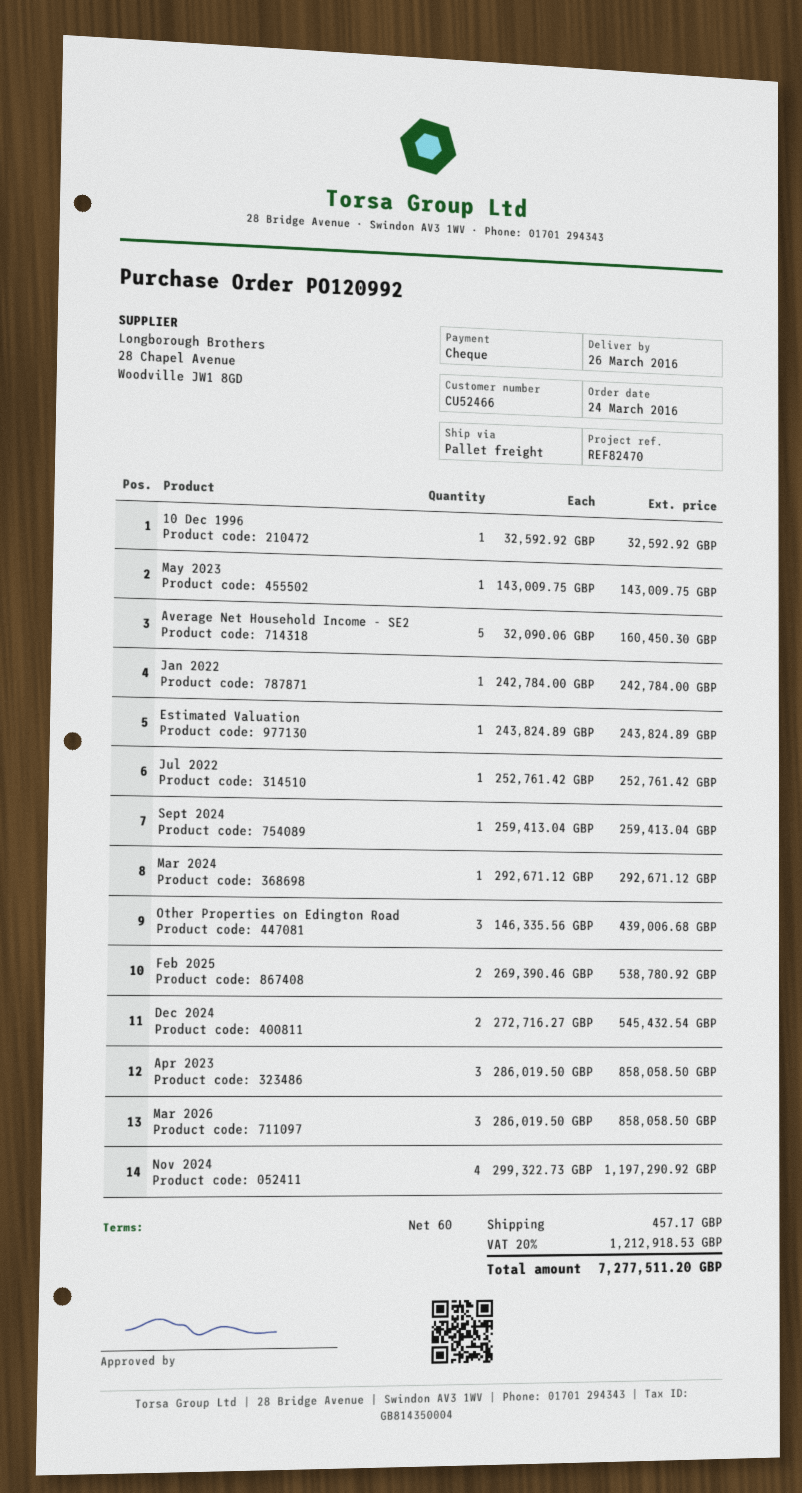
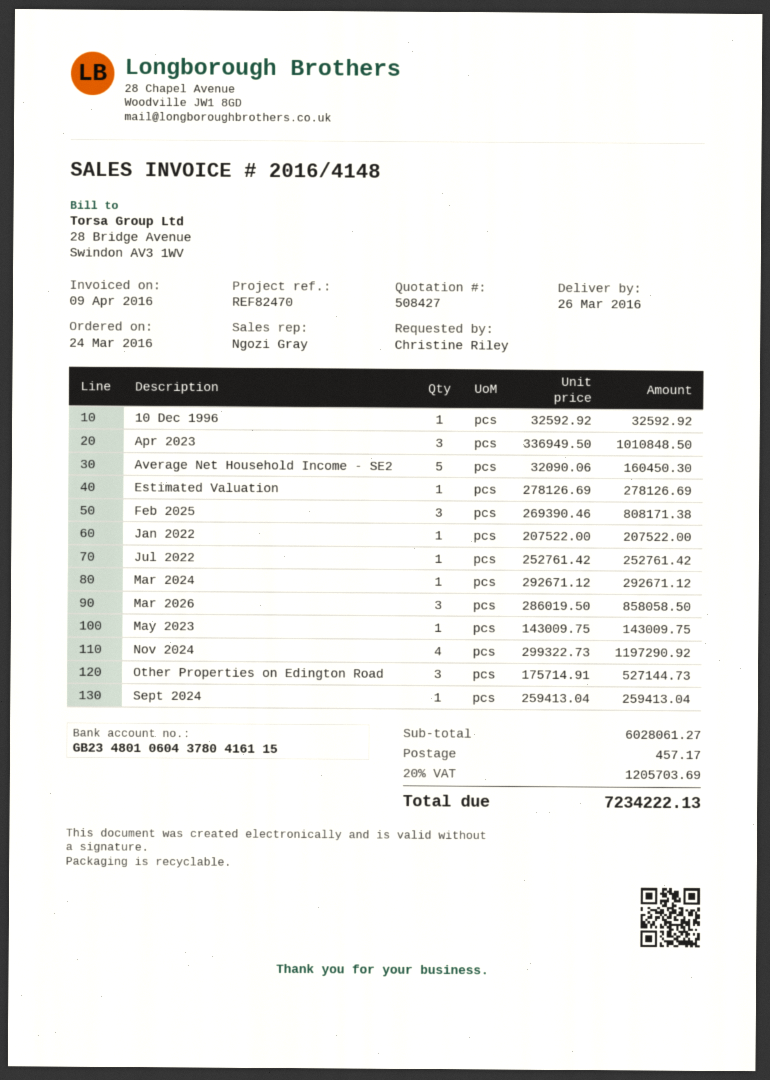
Jan 2022: 1 x 242784.00 = 242784.00 -> 1 x 207522.00 = 207522.00
Estimated Valuation: 1 x 243824.89 = 243824.89 -> 1 x 278126.69 = 278126.69
Other Properties on Edington Road: 3 x 146335.56 = 439006.68 -> 3 x 175714.91 = 527144.73
Feb 2025: 2 x 269390.46 = 538780.92 -> 3 x 269390.46 = 808171.38
Dec 2024: 2 x 272716.27 = 545432.54 -> none
Apr 2023: 3 x 286019.50 = 858058.50 -> 3 x 336949.50 = 1010848.50
tax: 20% = 1212918.53 -> 20% = 1205703.69
total: 7277511.20 -> 7234222.13

